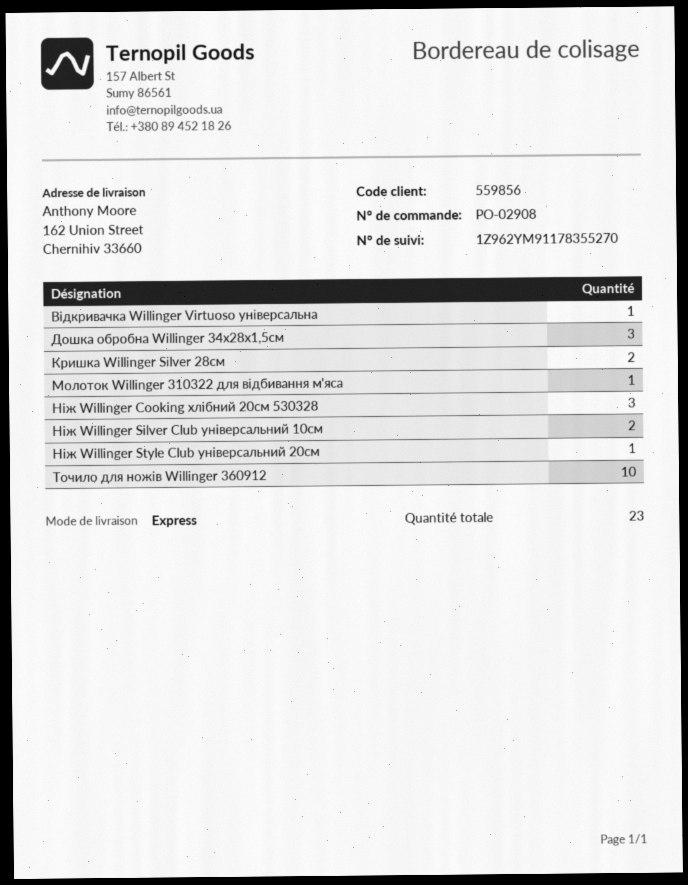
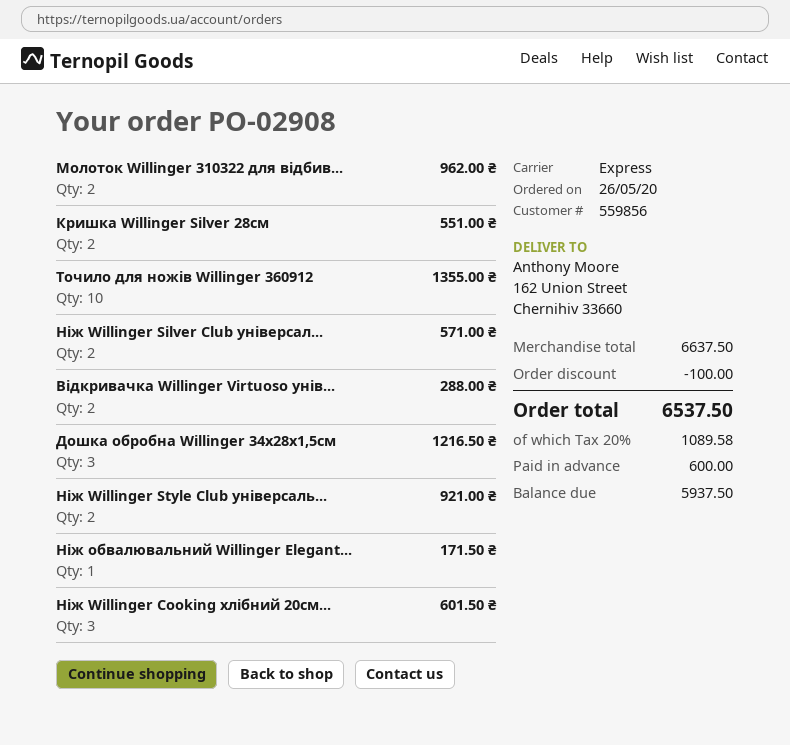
Відкривачка Willinger Virtuoso універсальна: 1 -> 2
Молоток Willinger 310322 для відбивання м'яса: 1 -> 2
Ніж Willinger Style Club універсальний 20см: 1 -> 2
Ніж обвалювальний Willinger Elegant...: none -> 1

